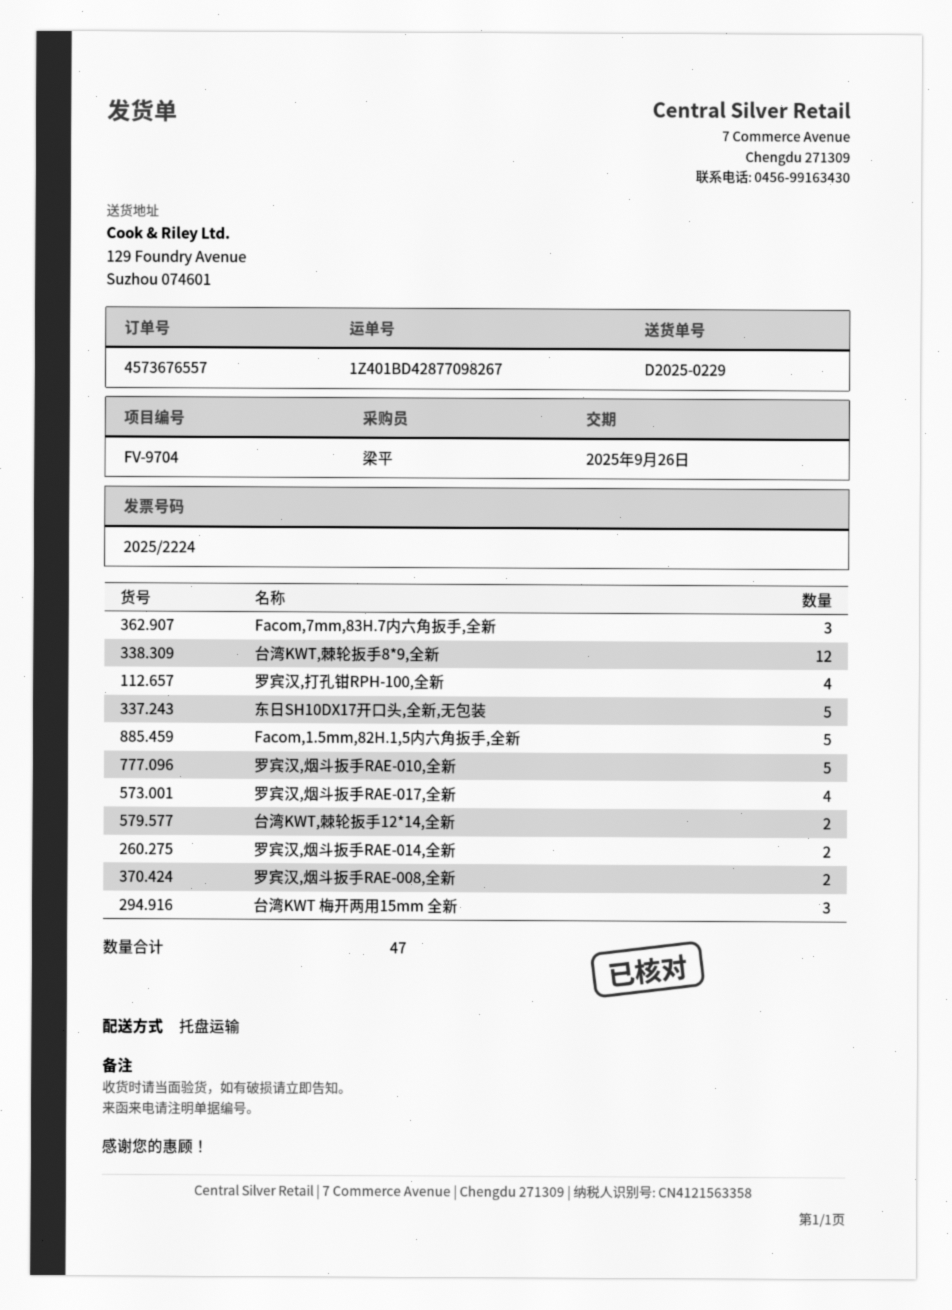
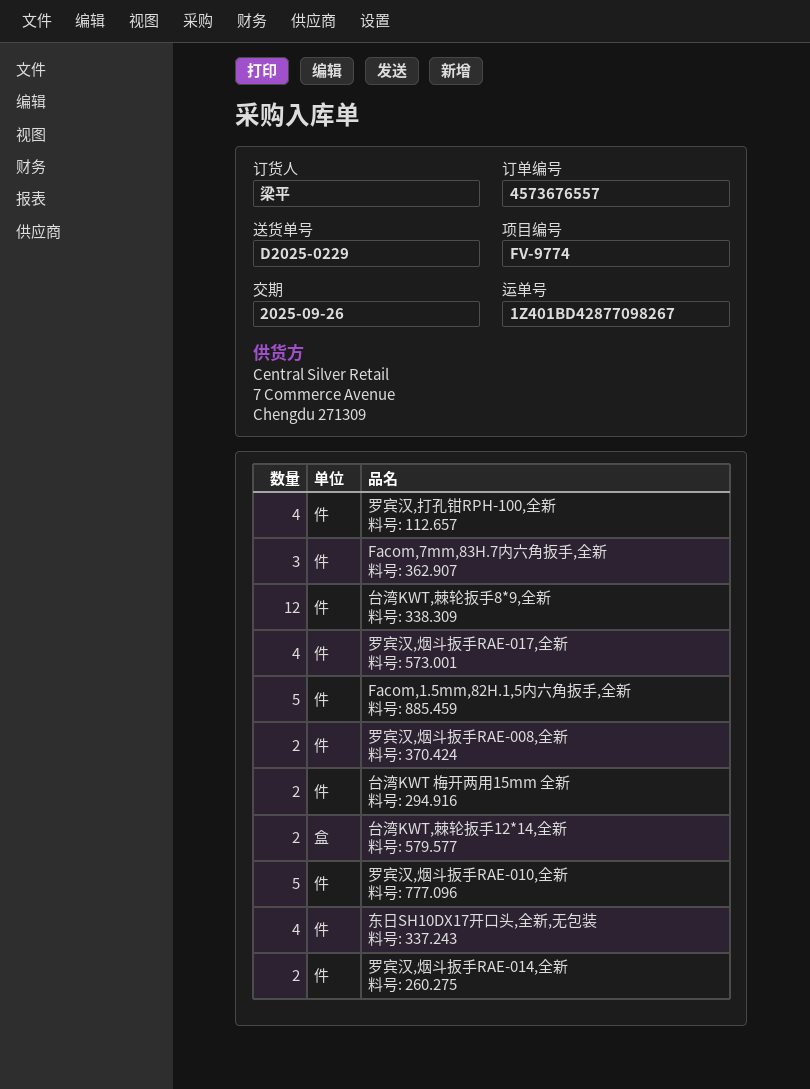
reference: FV-9704 -> FV-9774
东日SH10DX17开口头,全新,无包装: 5 -> 4
台湾KWT 梅开两用15mm 全新: 3 -> 2

